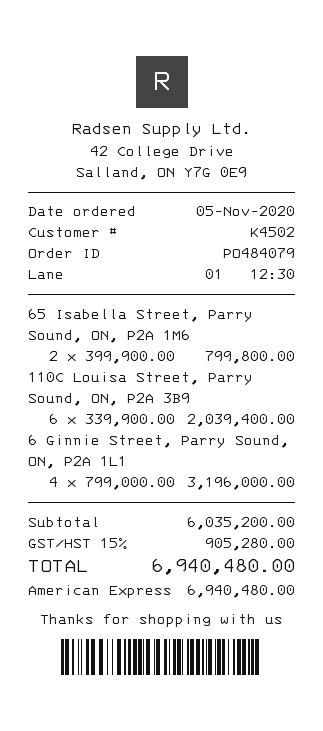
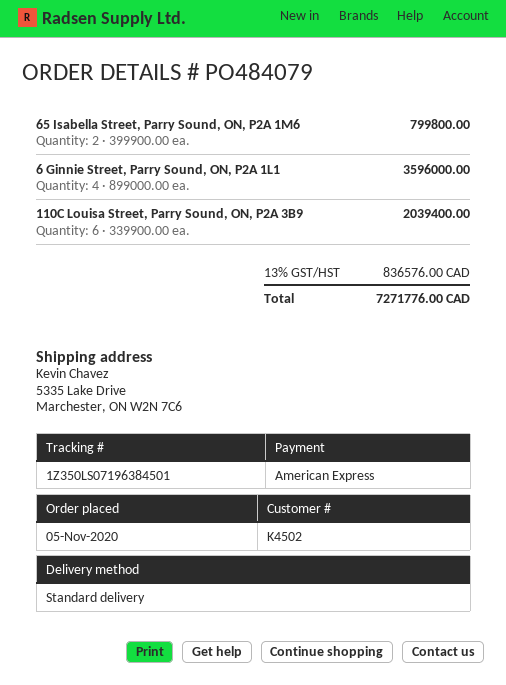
6 Ginnie Street, Parry Sound, ON, P2A 1L1: 4 x 799000.00 = 3196000.00 -> 4 x 899000.00 = 3596000.00
tax: 15% = 905280.00 -> 13% = 836576.00
total: 6940480.00 -> 7271776.00

